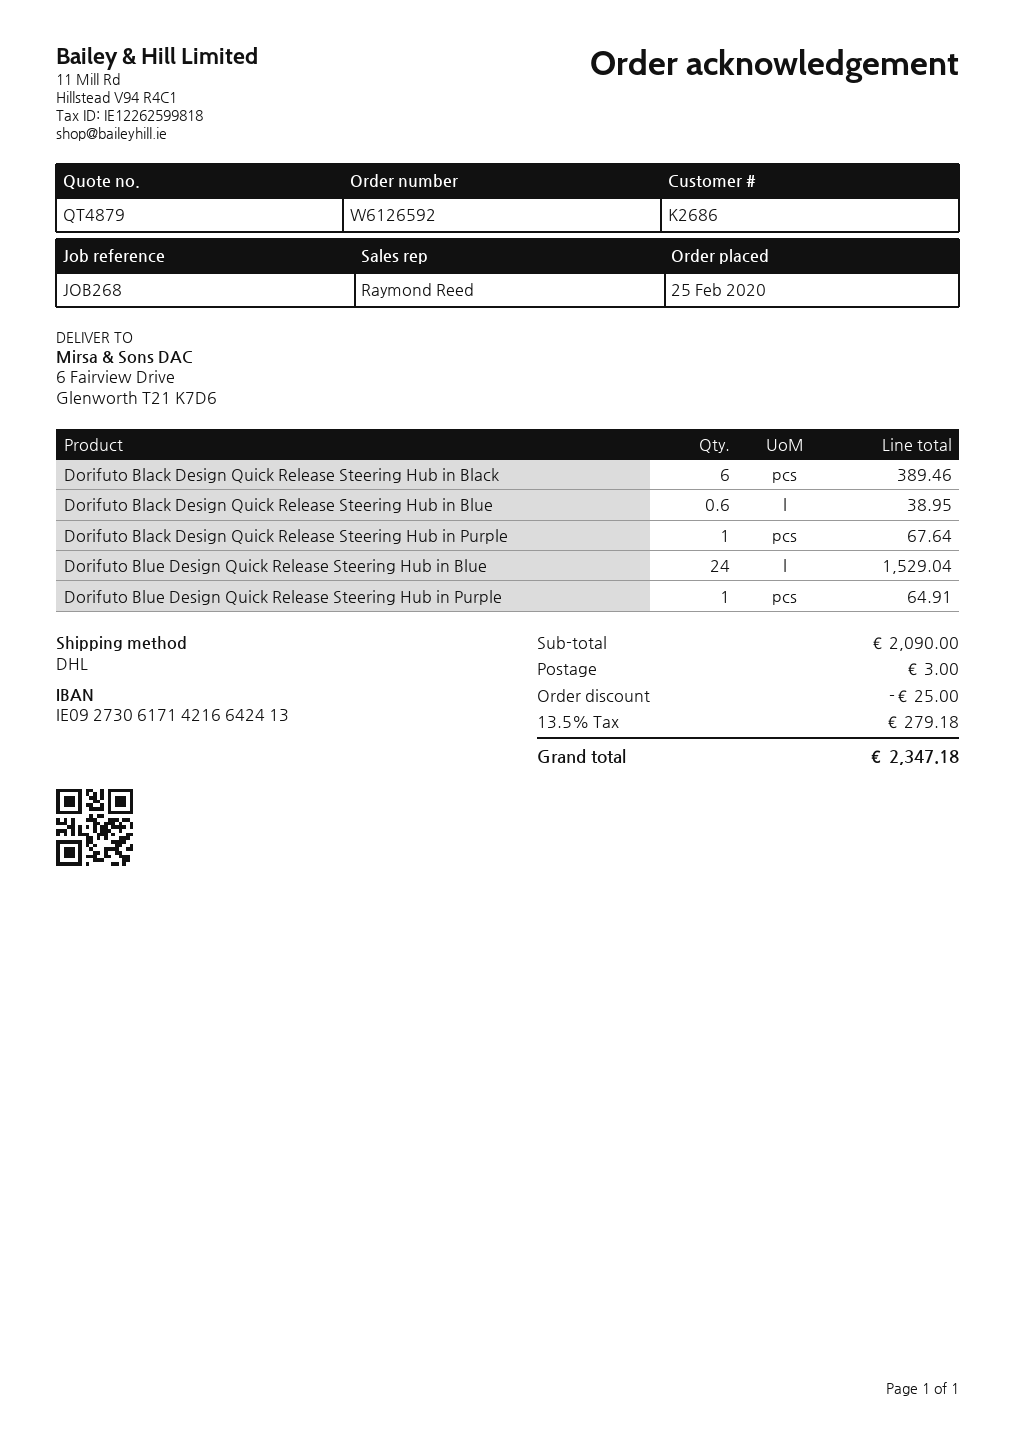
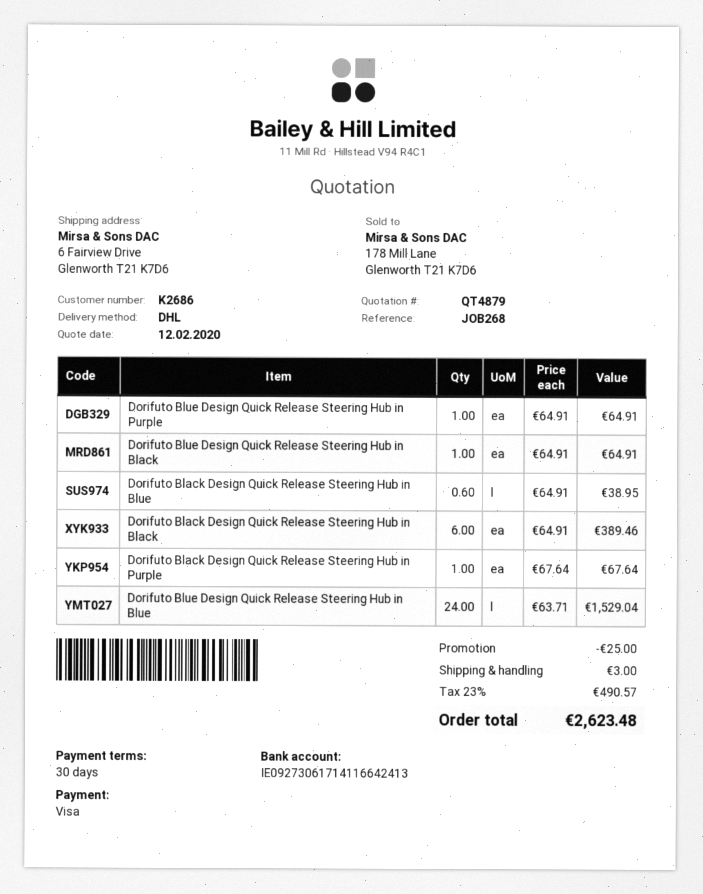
bank account: IE09273061714216642413 -> IE09273061714116642413
Dorifuto Blue Design Quick Release Steering Hub in Black: none -> 1 for 64.91
tax: 13.5% = 279.18 -> 23% = 490.57
total: 2347.18 -> 2623.48

